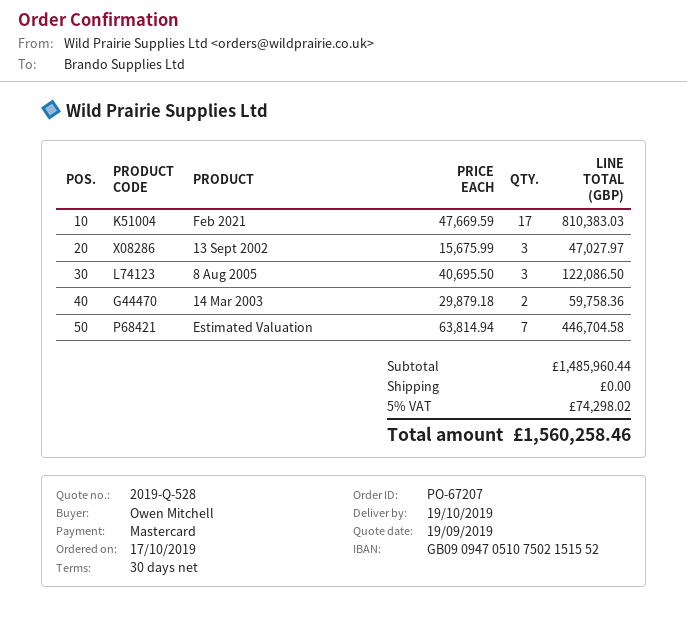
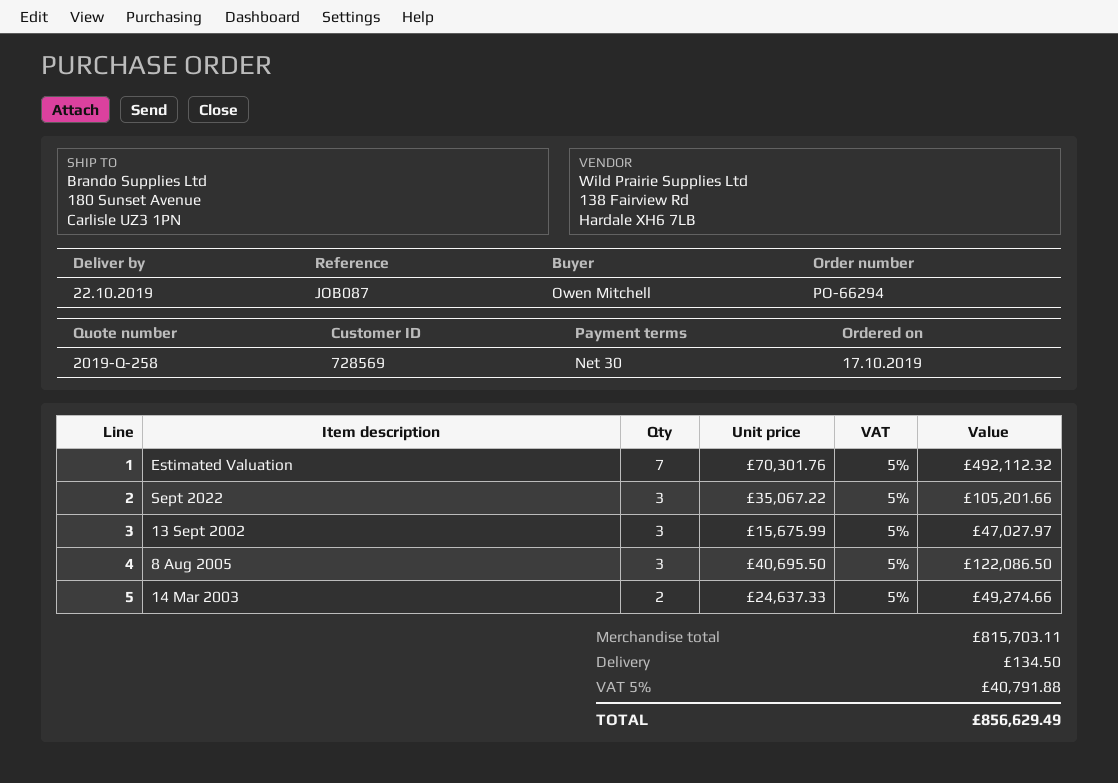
quote number: 2019-Q-528 -> 2019-Q-258
order number: PO-67207 -> PO-66294
delivery date: 2019-10-19 -> 2019-10-22
Feb 2021: 17 x 47669.59 = 810383.03 -> none
14 Mar 2003: 2 x 29879.18 = 59758.36 -> 2 x 24637.33 = 49274.66
Estimated Valuation: 7 x 63814.94 = 446704.58 -> 7 x 70301.76 = 492112.32
Sept 2022: none -> 3 x 35067.22 = 105201.66
subtotal: 1485960.44 -> 815703.11
shipping: 0.00 -> 134.50
tax: 5% = 74298.02 -> 5% = 40791.88
total: 1560258.46 -> 856629.49

